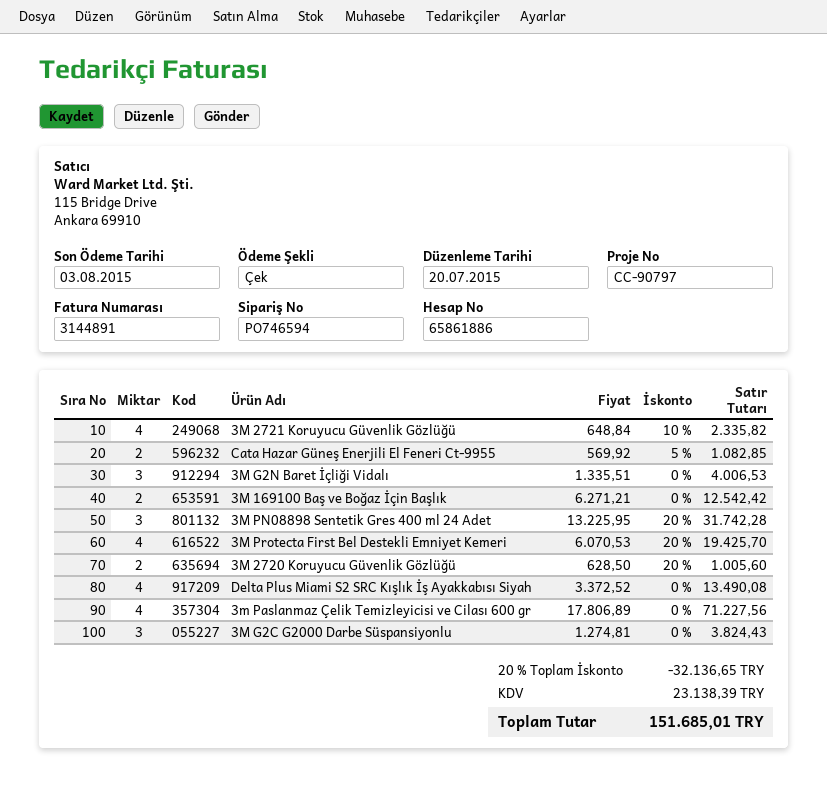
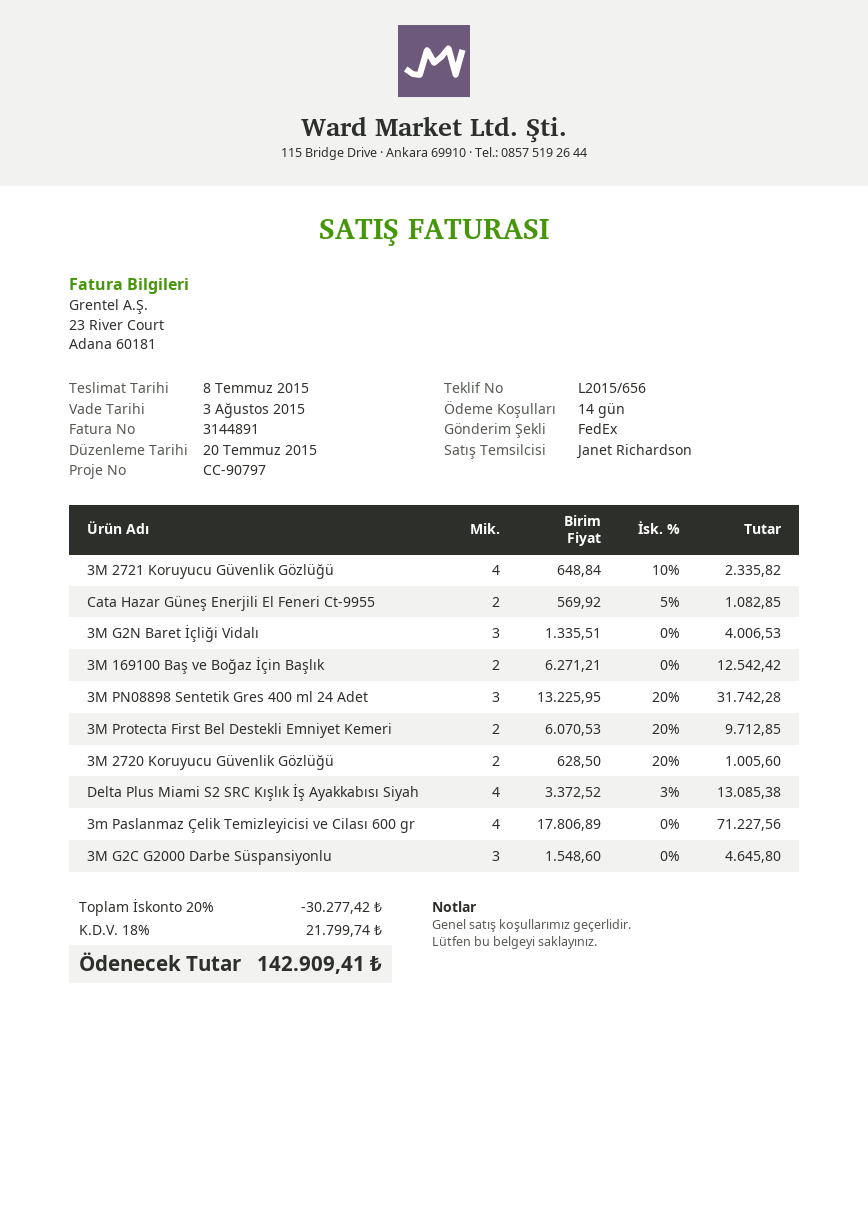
3M Protecta First Bel Destekli Emniyet Kemeri: 4 x 6070.53 - 20% = 19425.70 -> 2 x 6070.53 - 20% = 9712.85
Delta Plus Miami S2 SRC Kışlık İş Ayakkabısı Siyah: 4 x 3372.52 = 13490.08 -> 4 x 3372.52 - 3% = 13085.38
3M G2C G2000 Darbe Süspansiyonlu: 3 x 1274.81 = 3824.43 -> 3 x 1548.60 = 4645.80
discount: 20% = 32136.65 -> 20% = 30277.42
tax: 23138.39 -> 21799.74
total: 151685.01 -> 142909.41

